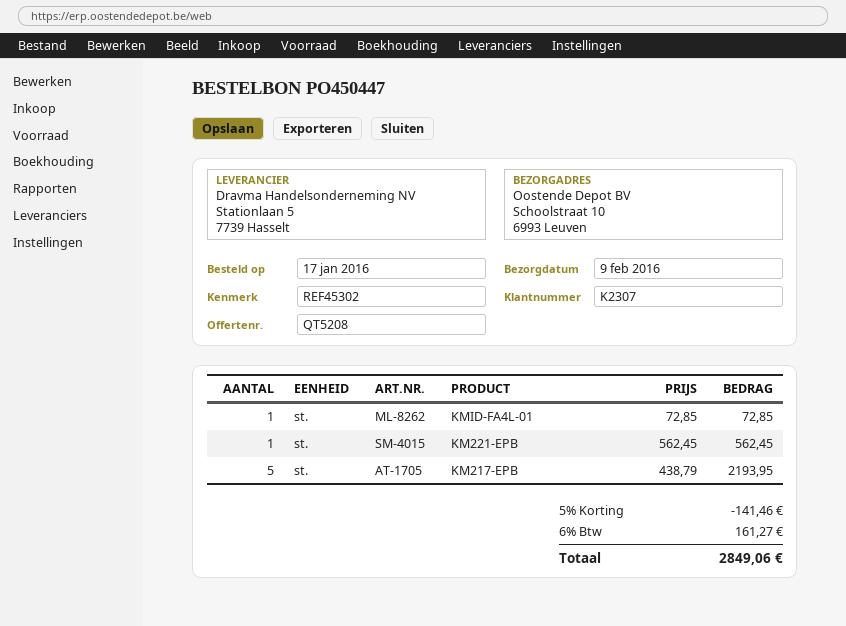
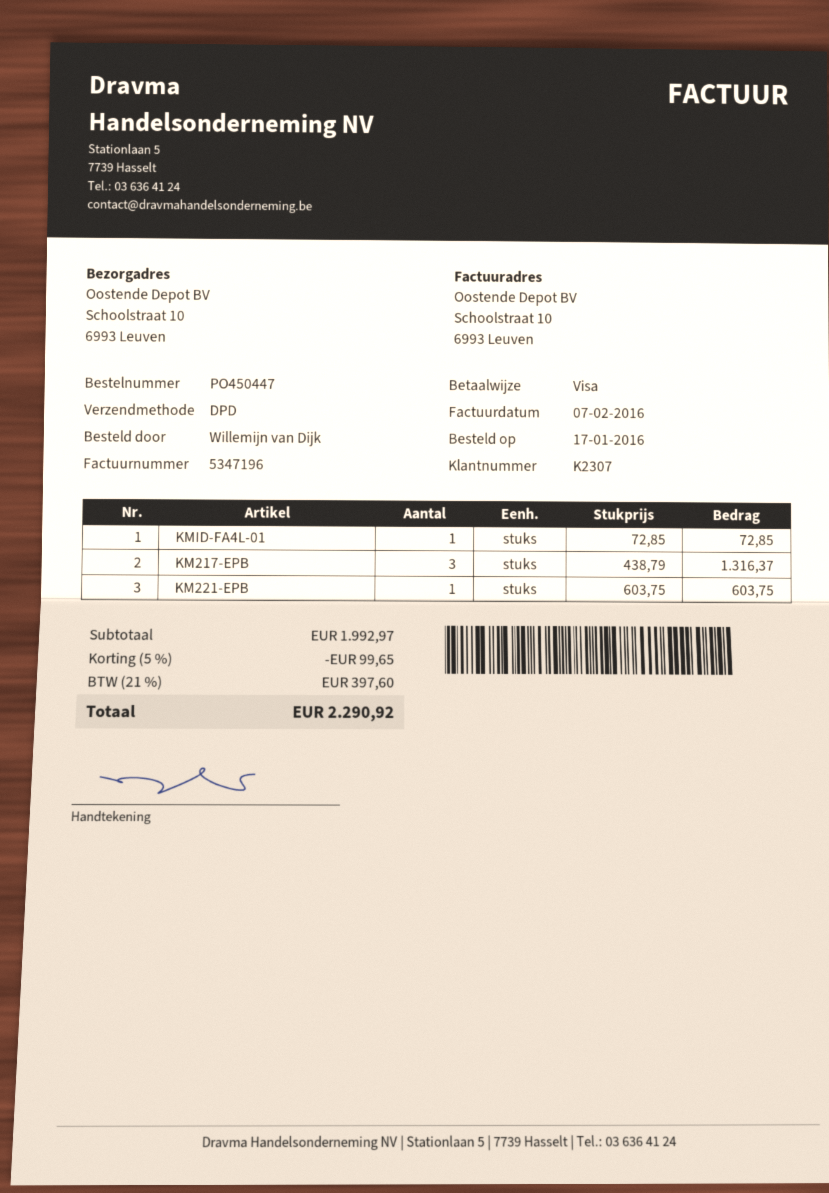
KM221-EPB: 1 x 562.45 = 562.45 -> 1 x 603.75 = 603.75
KM217-EPB: 5 x 438.79 = 2193.95 -> 3 x 438.79 = 1316.37
discount: 5% = 141.46 -> 5% = 99.65
tax: 6% = 161.27 -> 21% = 397.60
total: 2849.06 -> 2290.92

